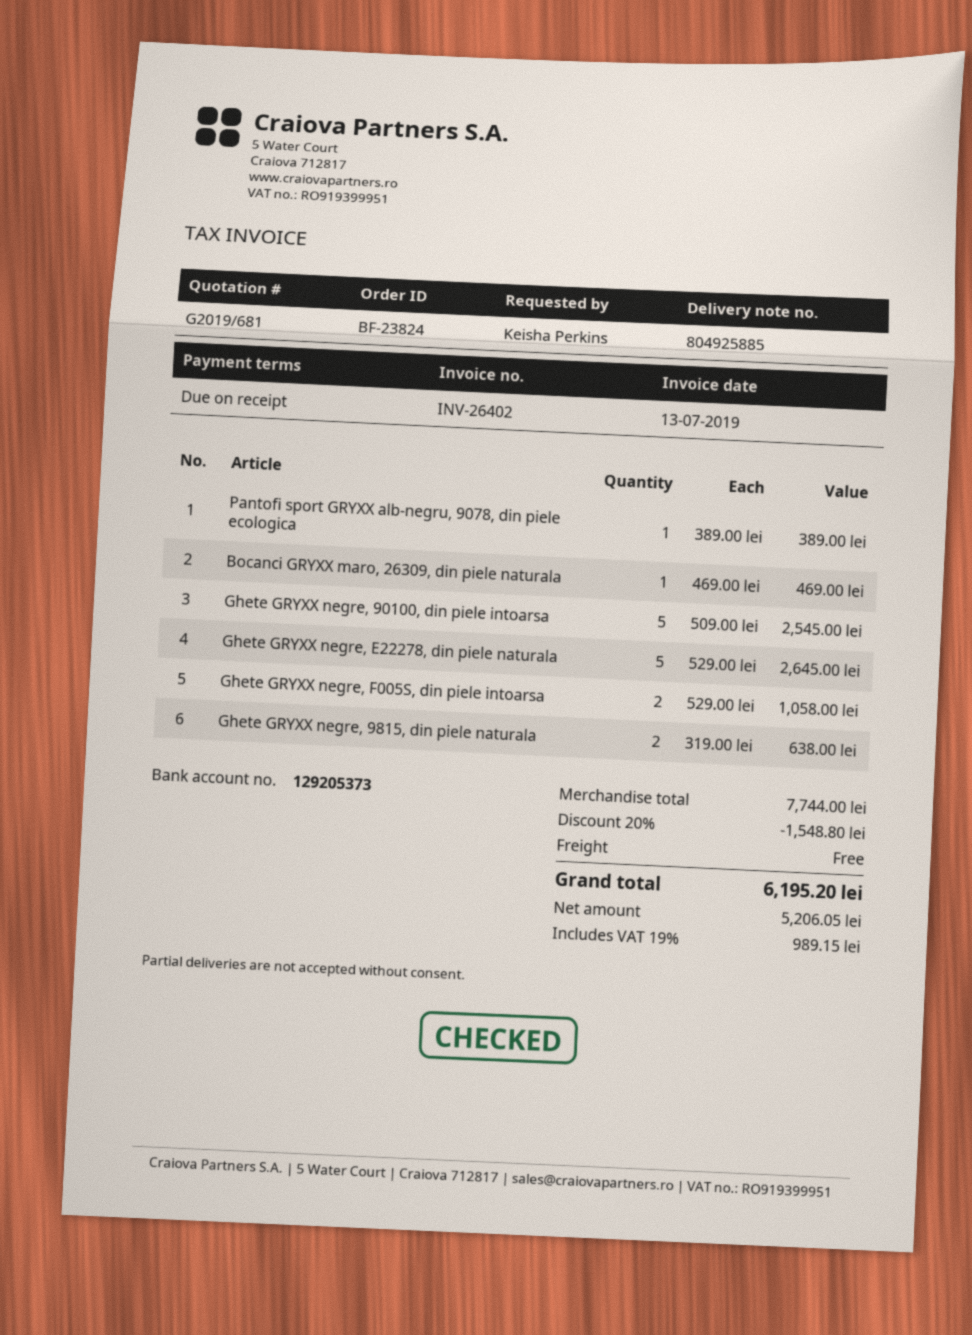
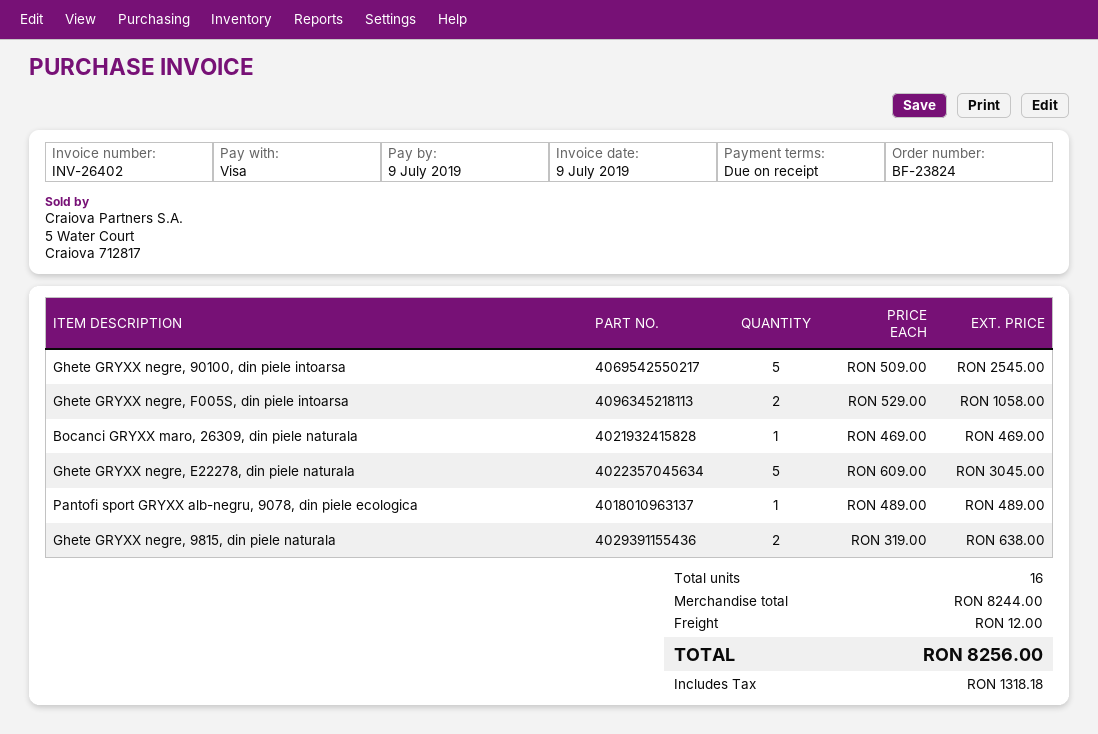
invoice date: 2019-07-13 -> 2019-07-09
Pantofi sport GRYXX alb-negru, 9078, din piele ecologica: 1 x 389.00 = 389.00 -> 1 x 489.00 = 489.00
Ghete GRYXX negre, E22278, din piele naturala: 5 x 529.00 = 2645.00 -> 5 x 609.00 = 3045.00
subtotal: 7744.00 -> 8244.00
discount: 20% = 1548.80 -> none
shipping: 0.00 -> 12.00
tax: 989.15 -> 1318.18
total: 6195.20 -> 8256.00

